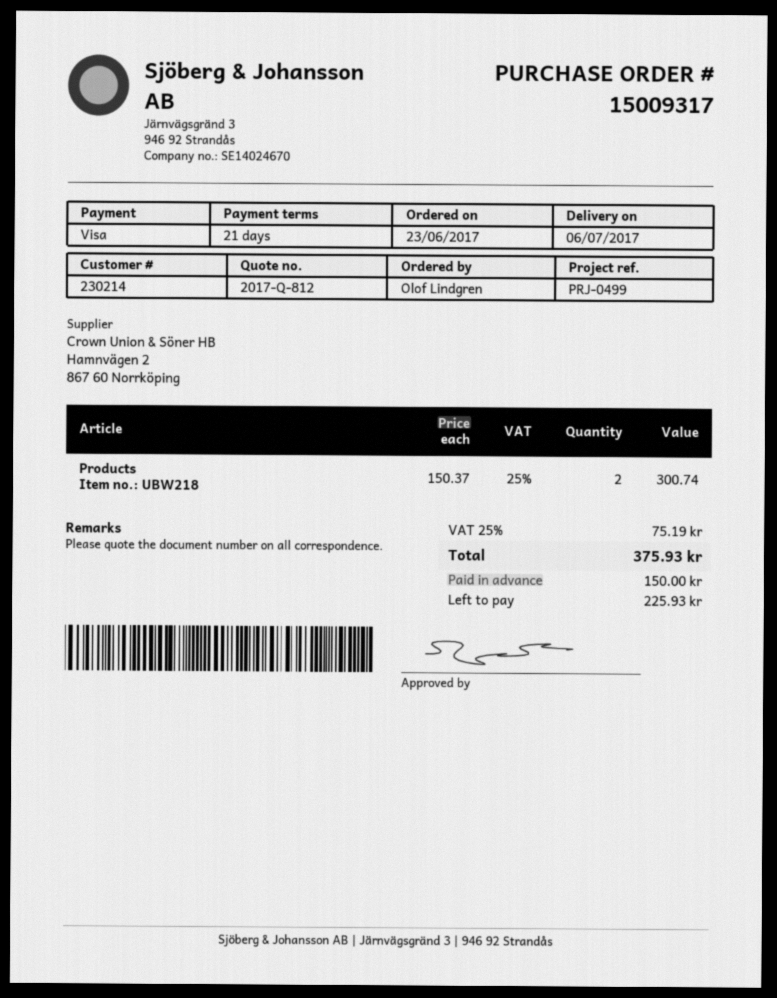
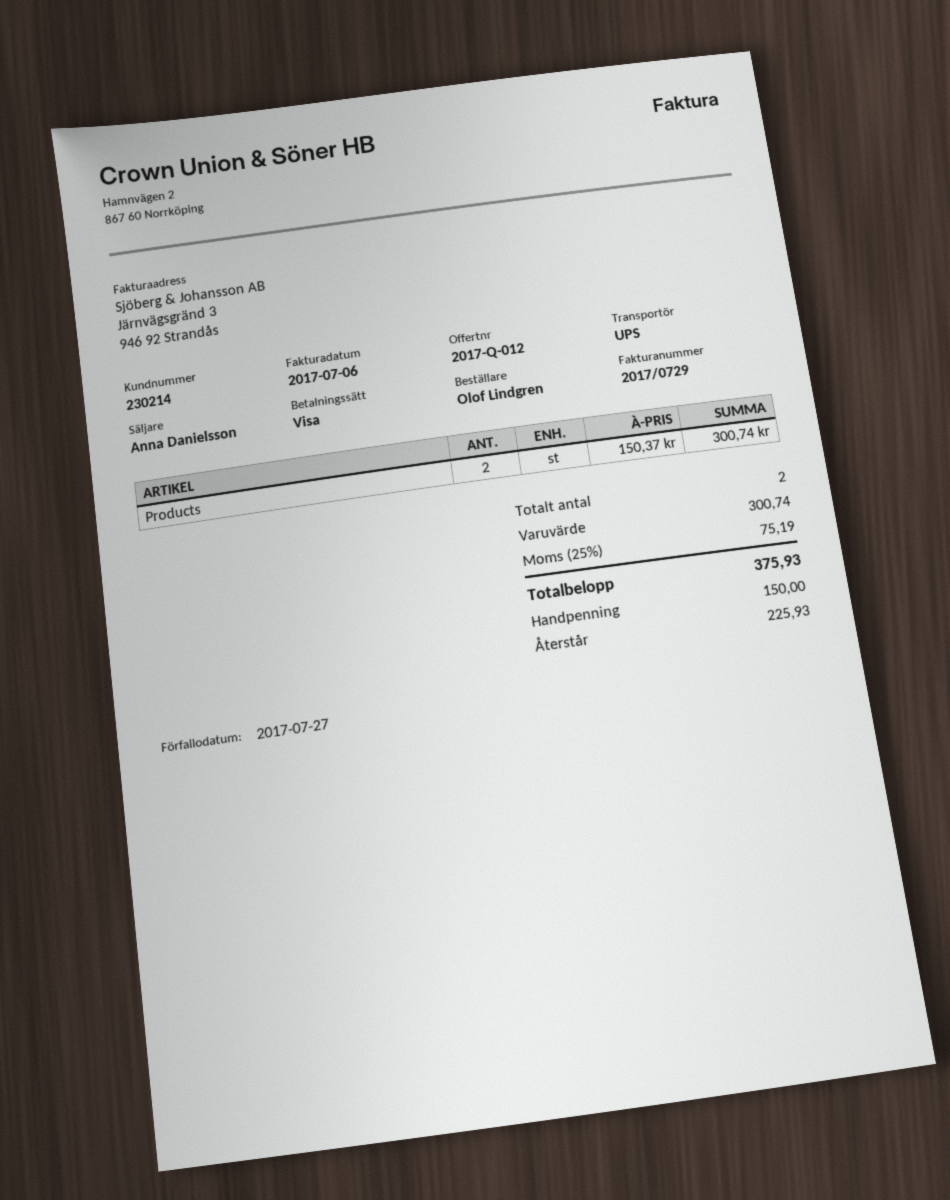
quote number: 2017-Q-812 -> 2017-Q-012

